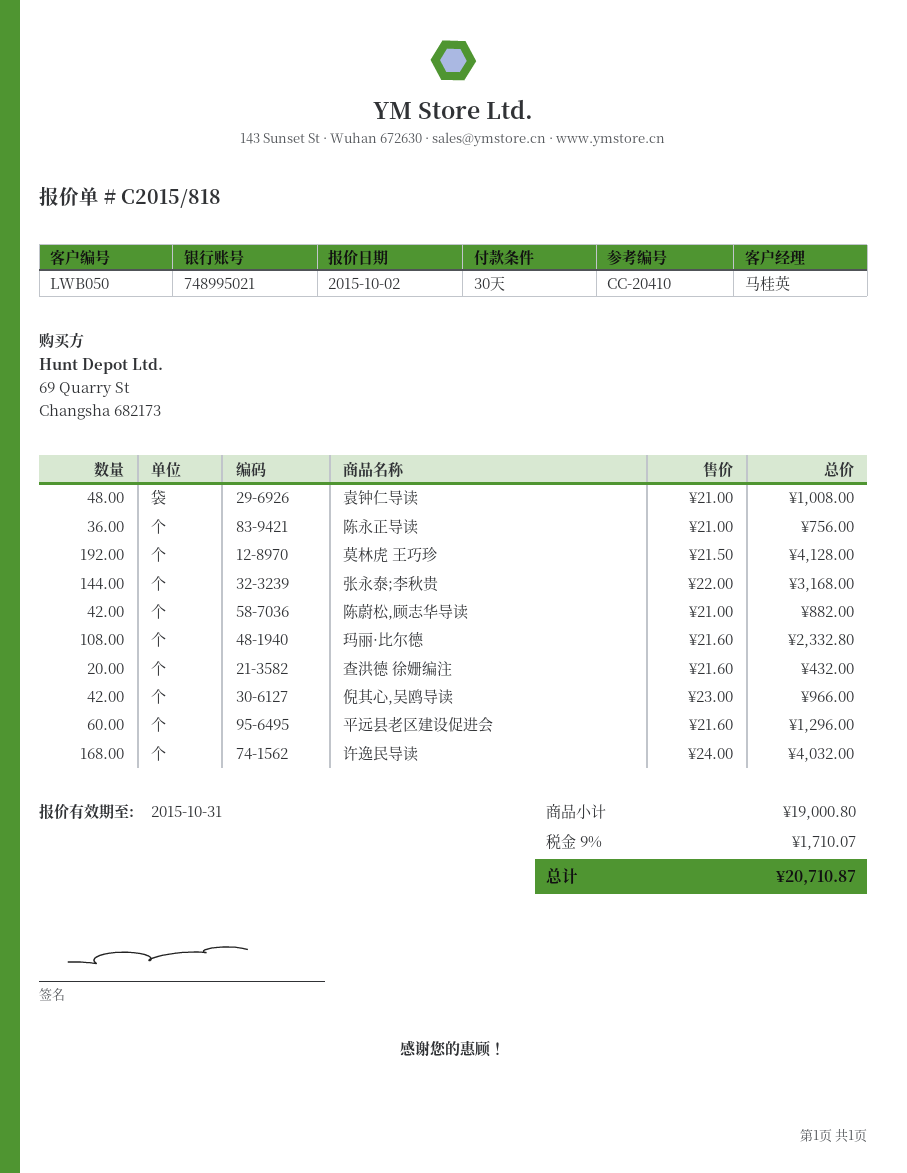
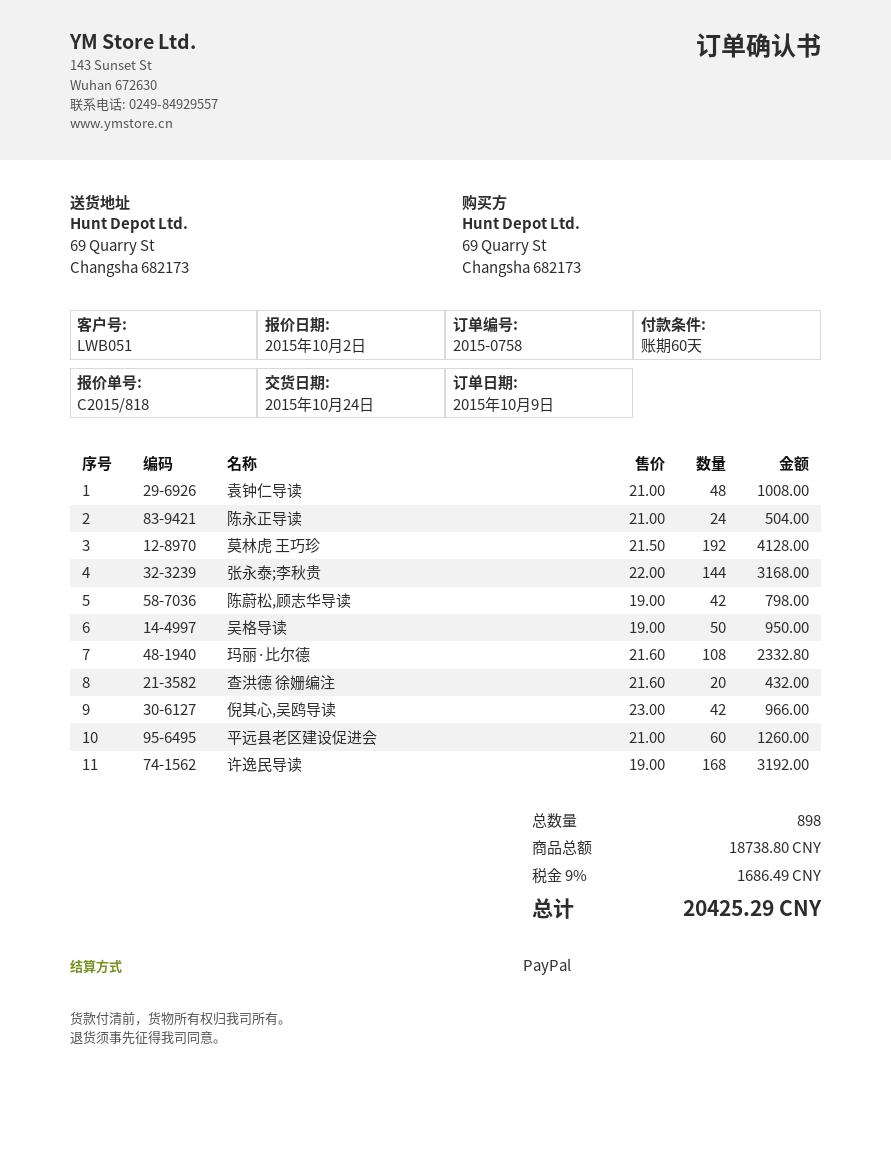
payment terms: 30 days -> 60 days
customer number: LWB050 -> LWB051
陈永正导读: 36 x 21.00 = 756.00 -> 24 x 21.00 = 504.00
陈蔚松,顾志华导读: 42 x 21.00 = 882.00 -> 42 x 19.00 = 798.00
平远县老区建设促进会: 60 x 21.60 = 1296.00 -> 60 x 21.00 = 1260.00
许逸民导读: 168 x 24.00 = 4032.00 -> 168 x 19.00 = 3192.00
吴格导读: none -> 50 x 19.00 = 950.00
subtotal: 19000.80 -> 18738.80
tax: 9% = 1710.07 -> 9% = 1686.49
total: 20710.87 -> 20425.29

